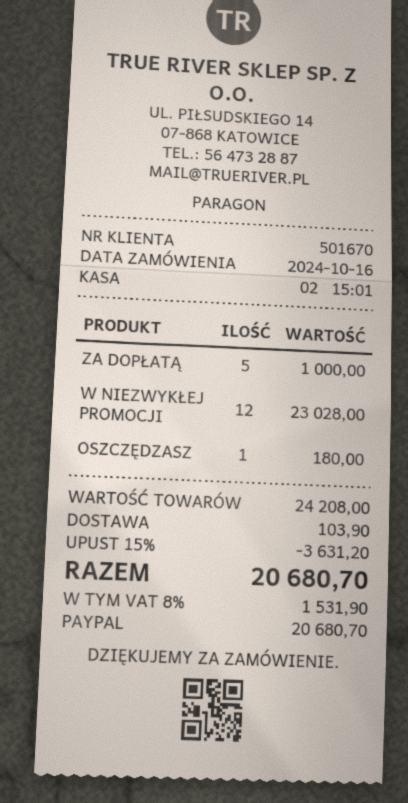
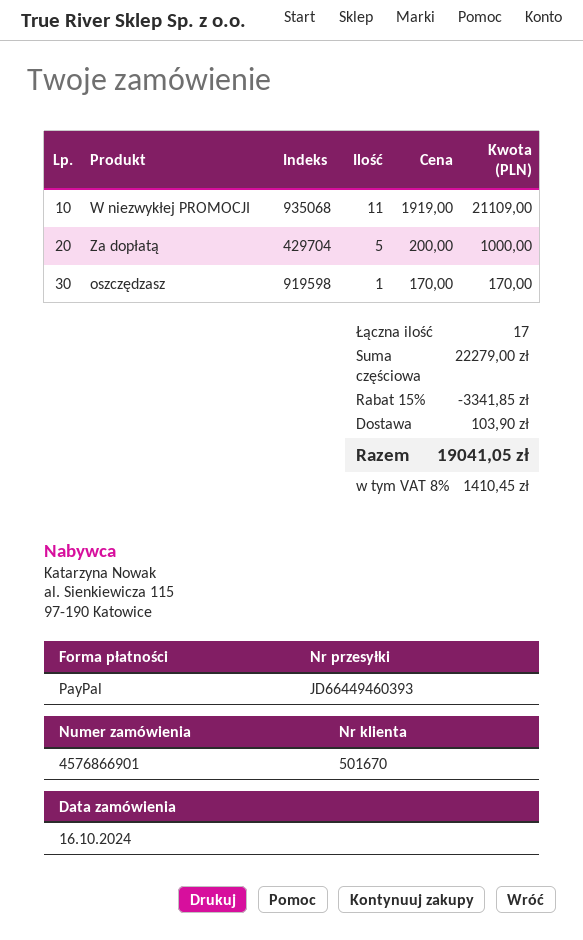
W NIEZWYKŁEJ PROMOCJI: 12 for 23028.00 -> 11 for 21109.00
OSZCZĘDZASZ: 1 for 180.00 -> 1 for 170.00
subtotal: 24208.00 -> 22279.00
discount: 15% = 3631.20 -> 15% = 3341.85
tax: 8% = 1531.90 -> 8% = 1410.45
total: 20680.70 -> 19041.05

